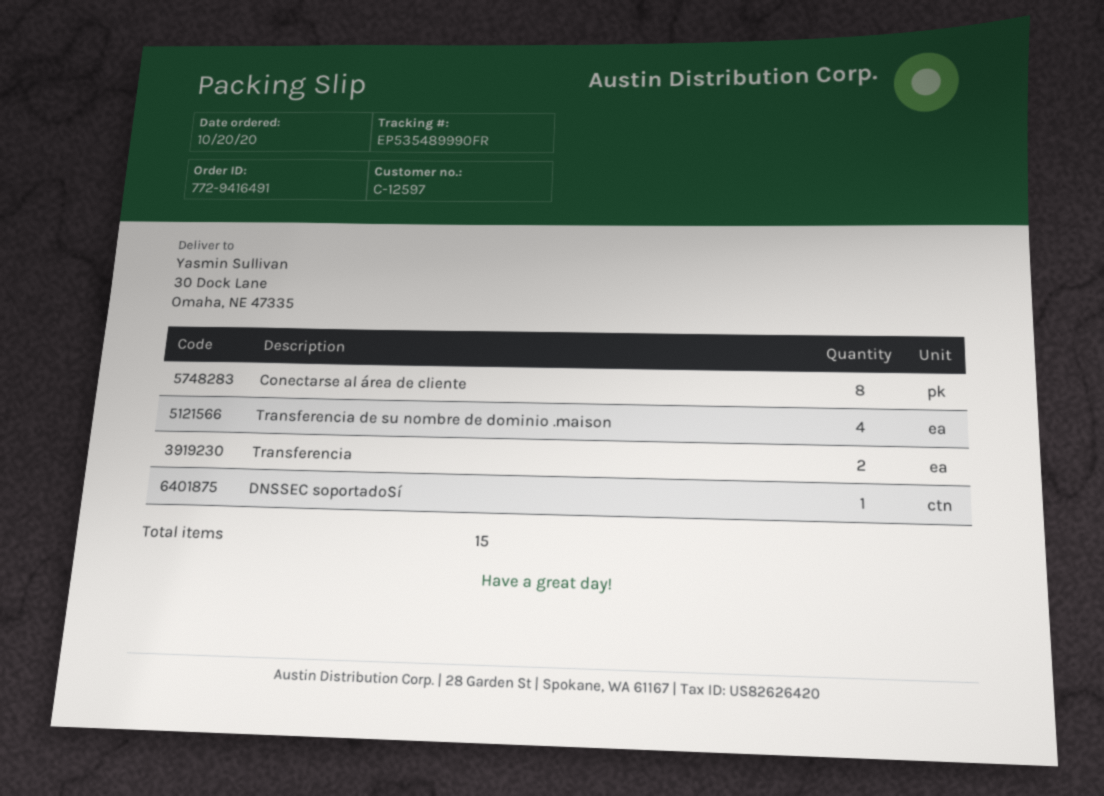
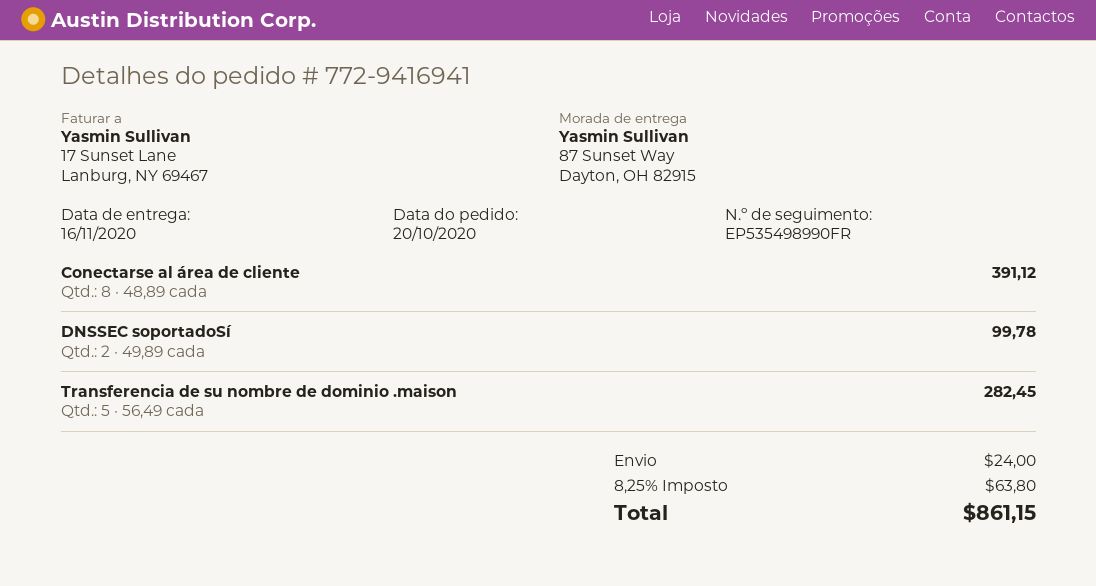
order number: 772-9416491 -> 772-9416941
tracking number: EP535489990FR -> EP535498990FR
ship to: 30 Dock Lane, Omaha, NE 47335 -> 87 Sunset Way, Dayton, OH 82915
Transferencia de su nombre de dominio .maison: 4 -> 5
Transferencia: 2 -> none
DNSSEC soportadoSí: 1 -> 2

